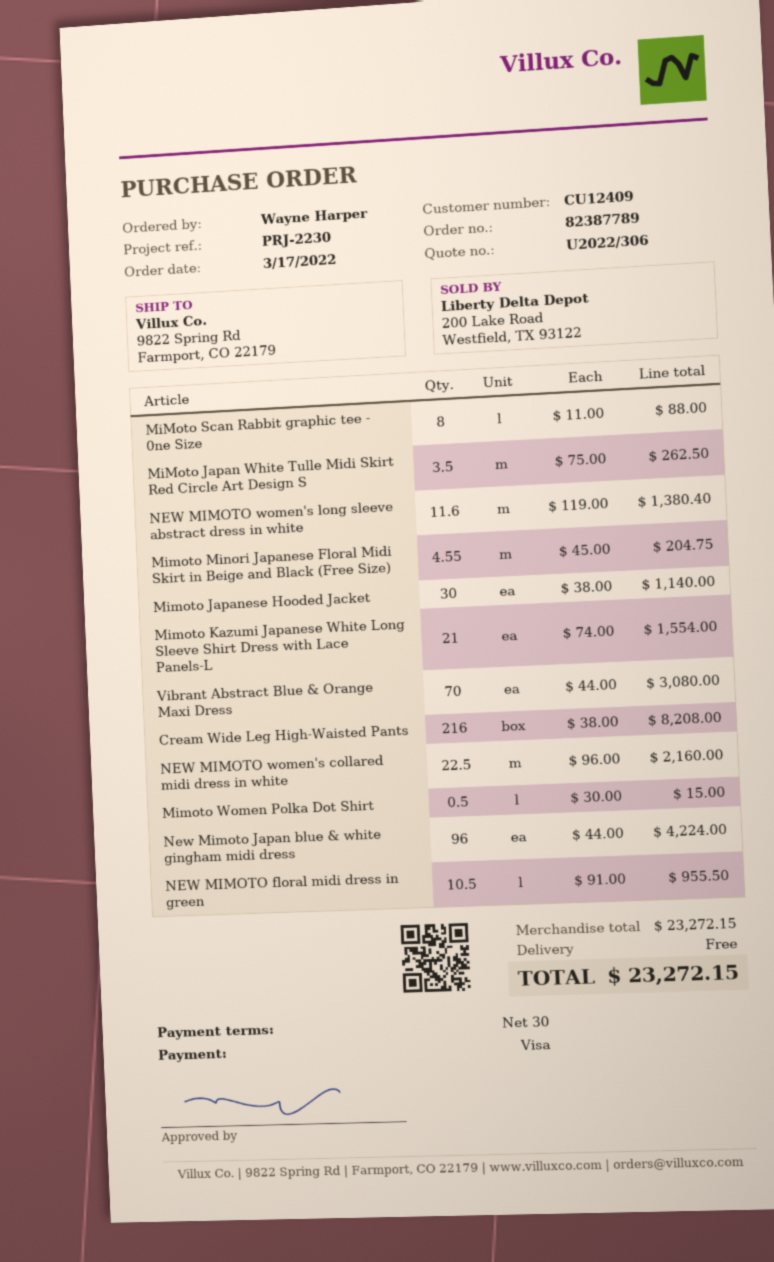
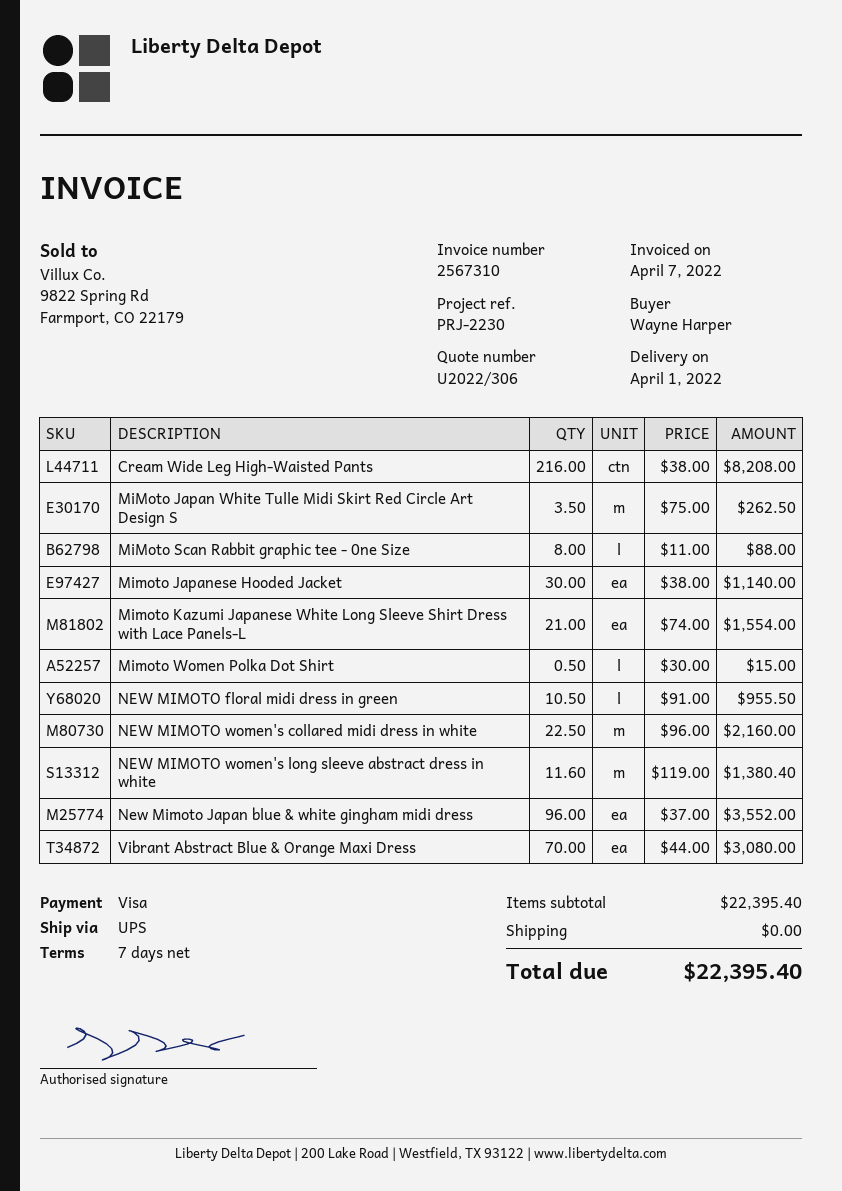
payment terms: 30 days -> 7 days
Mimoto Minori Japanese Floral Midi Skirt in Beige and Black (Free Size): 4.55 x 45.00 = 204.75 -> none
New Mimoto Japan blue & white gingham midi dress: 96 x 44.00 = 4224.00 -> 96 x 37.00 = 3552.00
subtotal: 23272.15 -> 22395.40
total: 23272.15 -> 22395.40

